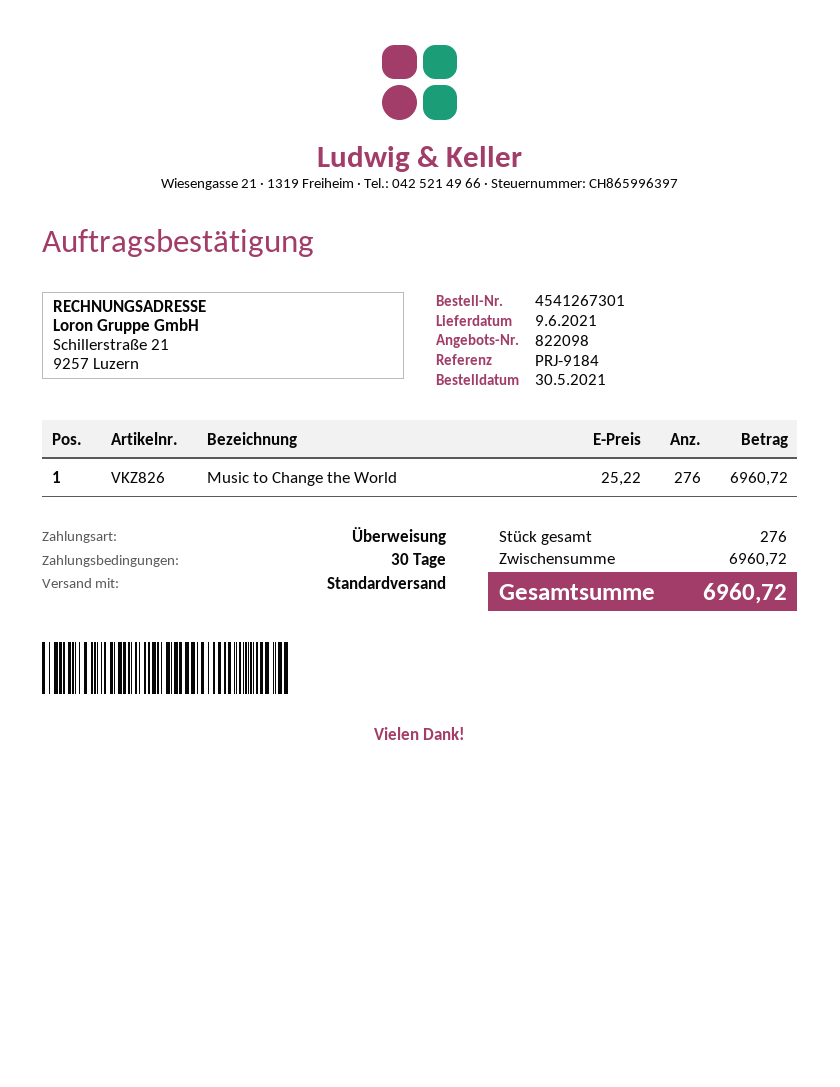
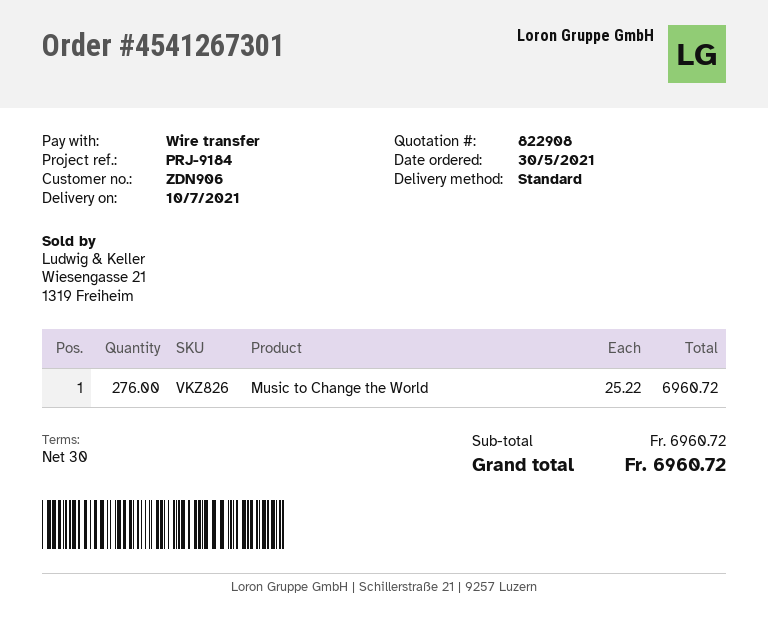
quote number: 822098 -> 822908
delivery date: 2021-06-09 -> 2021-07-10

